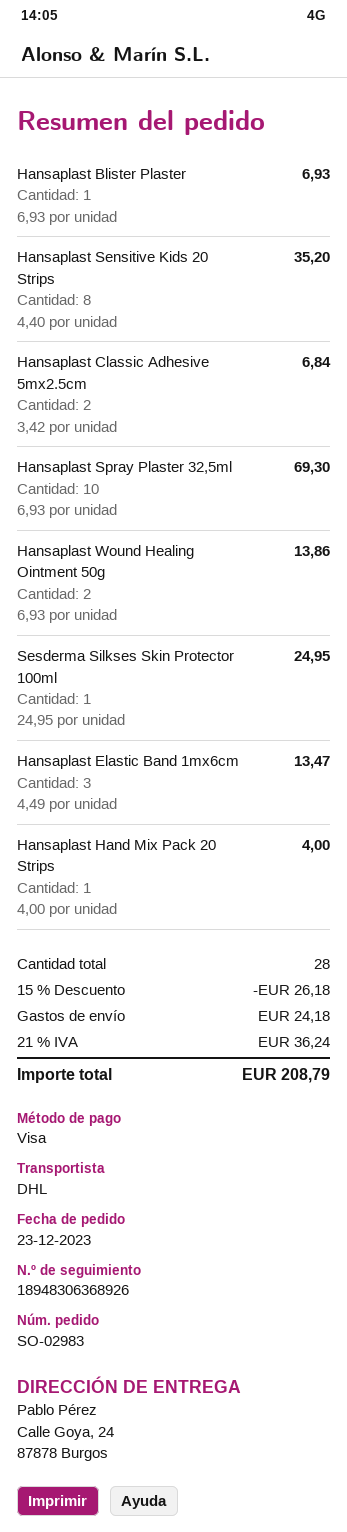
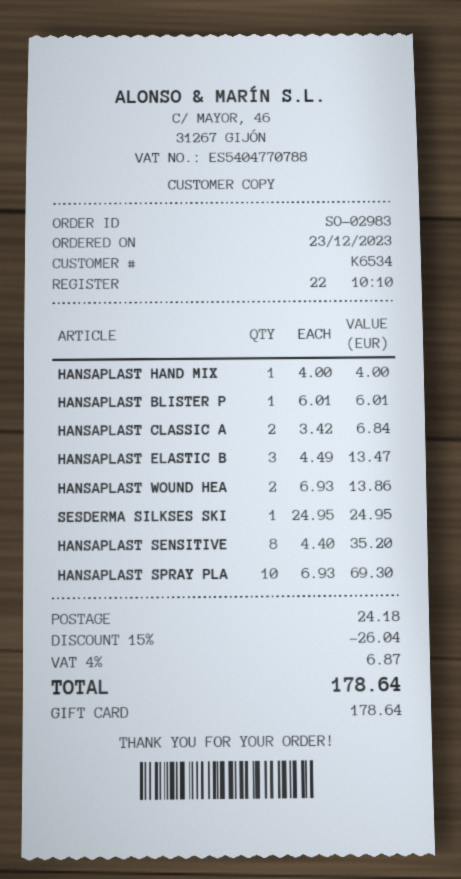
payment method: Visa -> gift card
Hansaplast Blister Plaster: 1 x 6.93 = 6.93 -> 1 x 6.01 = 6.01
discount: 15% = 26.18 -> 15% = 26.04
tax: 21% = 36.24 -> 4% = 6.87
total: 208.79 -> 178.64

